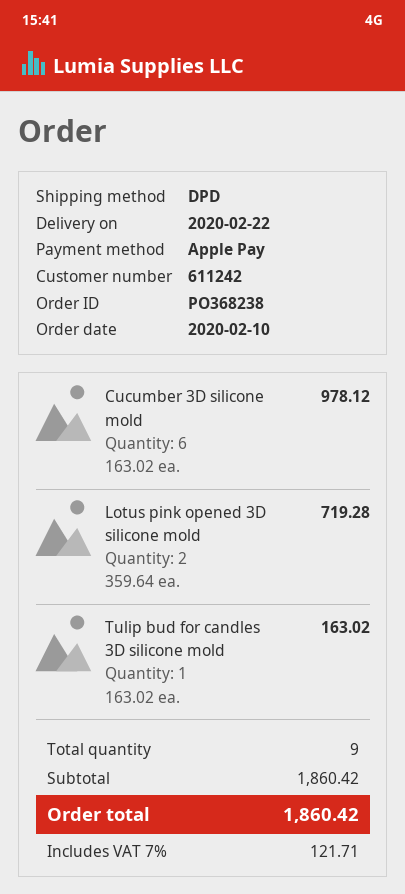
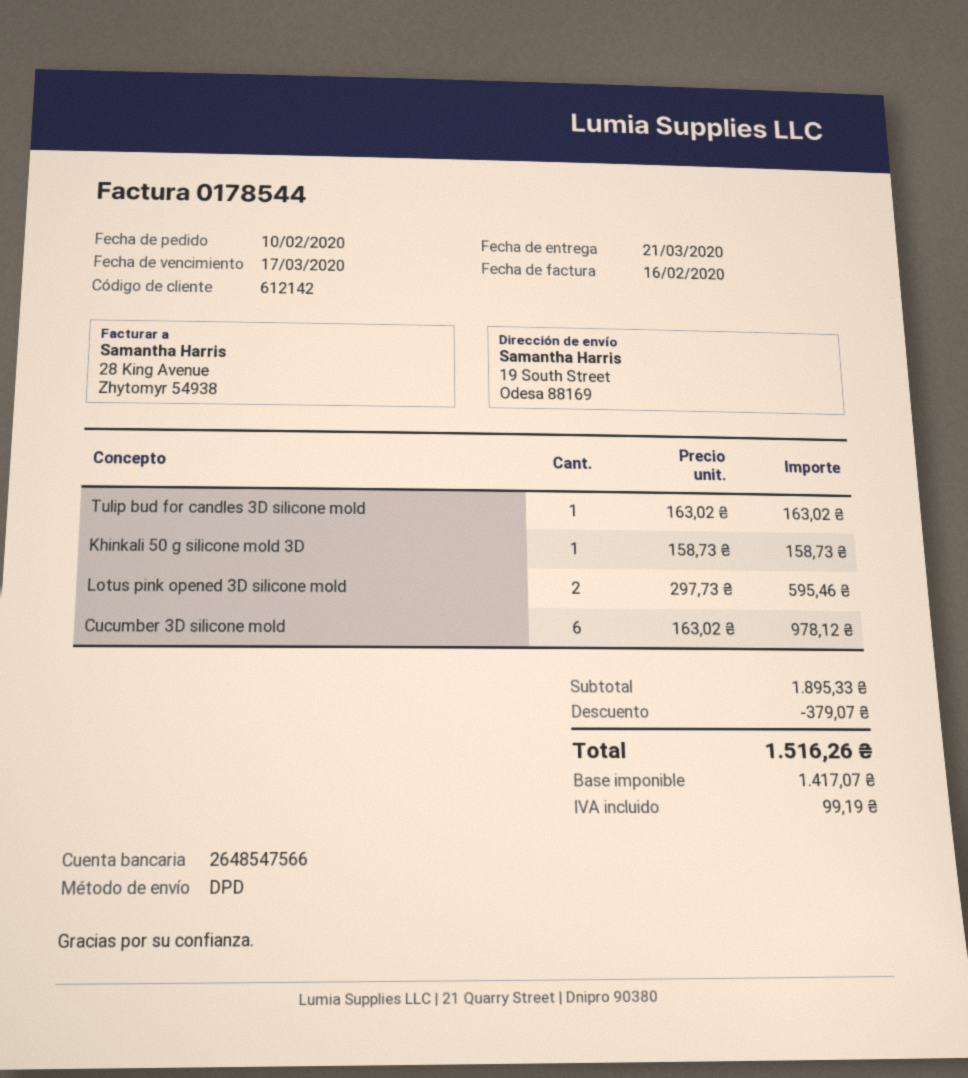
delivery date: 2020-02-22 -> 2020-03-21
customer number: 611242 -> 612142
Lotus pink opened 3D silicone mold: 2 x 359.64 = 719.28 -> 2 x 297.73 = 595.46
Khinkali 50 g silicone mold 3D: none -> 1 x 158.73 = 158.73
subtotal: 1860.42 -> 1895.33
discount: none -> 379.07
tax: 121.71 -> 99.19
total: 1860.42 -> 1516.26

